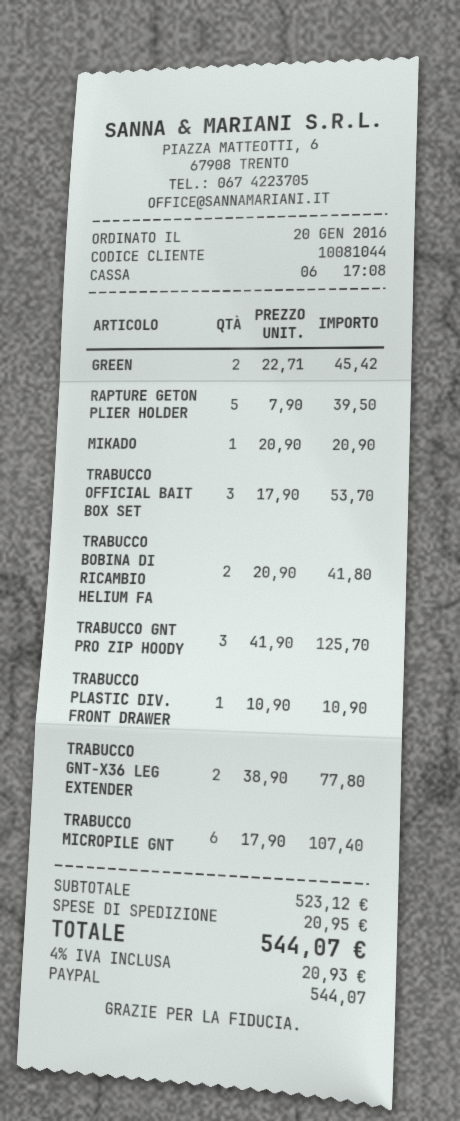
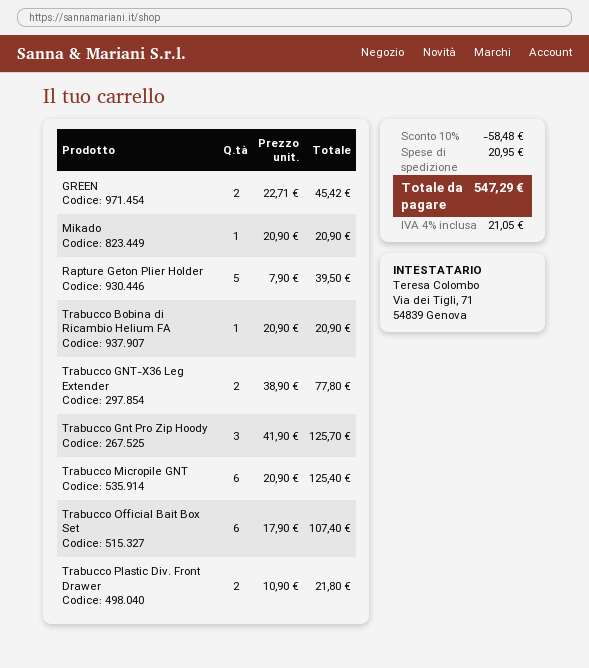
TRABUCCO OFFICIAL BAIT BOX SET: 3 x 17.90 = 53.70 -> 6 x 17.90 = 107.40
TRABUCCO BOBINA DI RICAMBIO HELIUM FA: 2 x 20.90 = 41.80 -> 1 x 20.90 = 20.90
TRABUCCO PLASTIC DIV. FRONT DRAWER: 1 x 10.90 = 10.90 -> 2 x 10.90 = 21.80
TRABUCCO MICROPILE GNT: 6 x 17.90 = 107.40 -> 6 x 20.90 = 125.40
discount: none -> 10% = 58.48
tax: 4% = 20.93 -> 4% = 21.05
total: 544.07 -> 547.29

